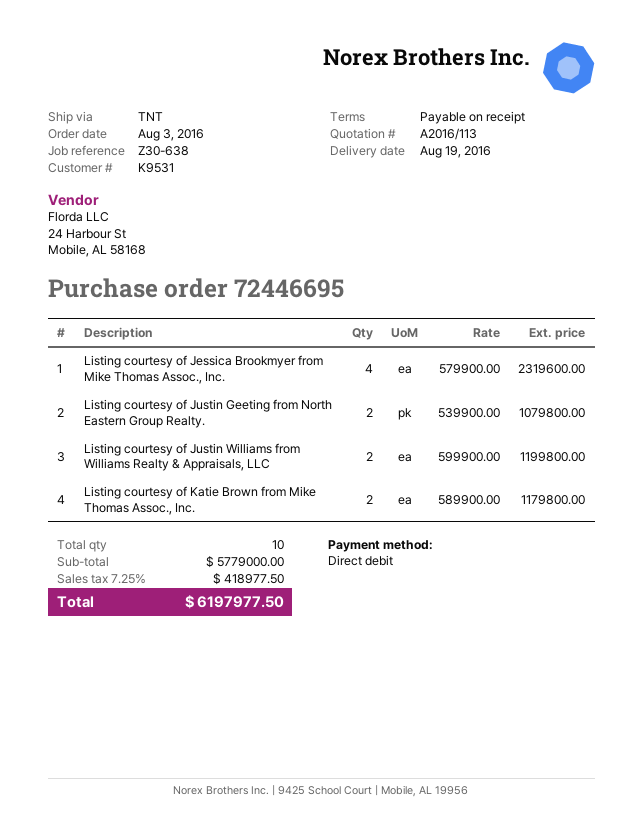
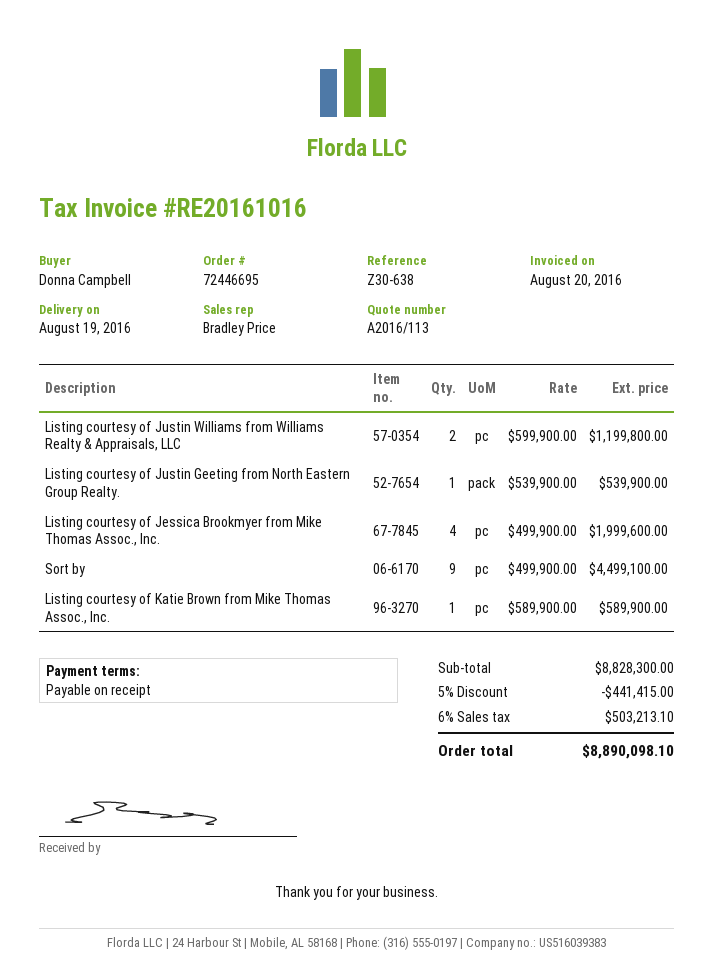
Listing courtesy of Jessica Brookmyer from Mike Thomas Assoc., Inc.: 4 x 579900.00 = 2319600.00 -> 4 x 499900.00 = 1999600.00
Listing courtesy of Justin Geeting from North Eastern Group Realty.: 2 x 539900.00 = 1079800.00 -> 1 x 539900.00 = 539900.00
Listing courtesy of Katie Brown from Mike Thomas Assoc., Inc.: 2 x 589900.00 = 1179800.00 -> 1 x 589900.00 = 589900.00
Sort by: none -> 9 x 499900.00 = 4499100.00
subtotal: 5779000.00 -> 8828300.00
discount: none -> 5% = 441415.00
tax: 7.25% = 418977.50 -> 6% = 503213.10
total: 6197977.50 -> 8890098.10

